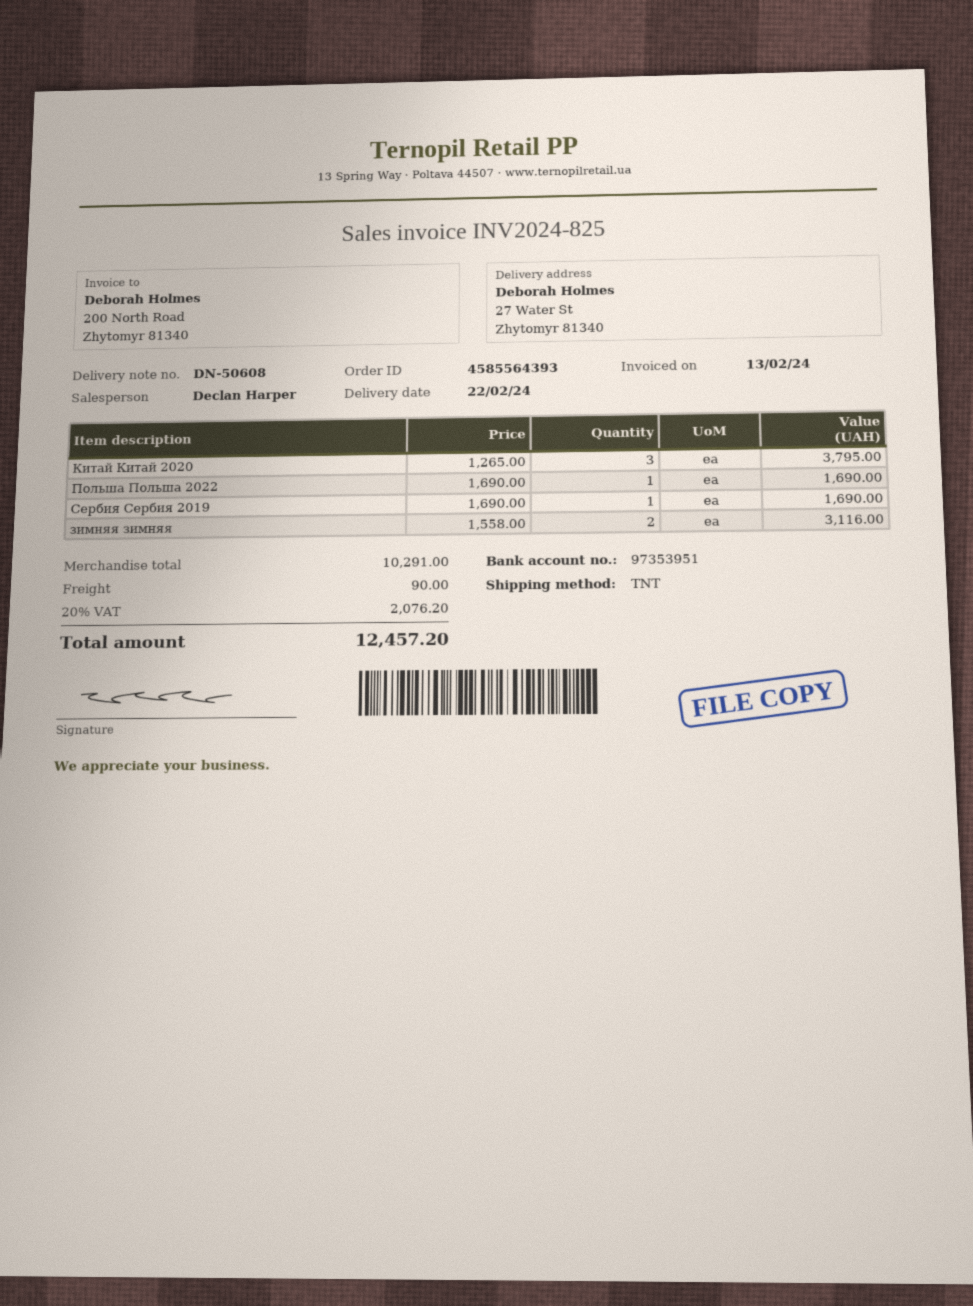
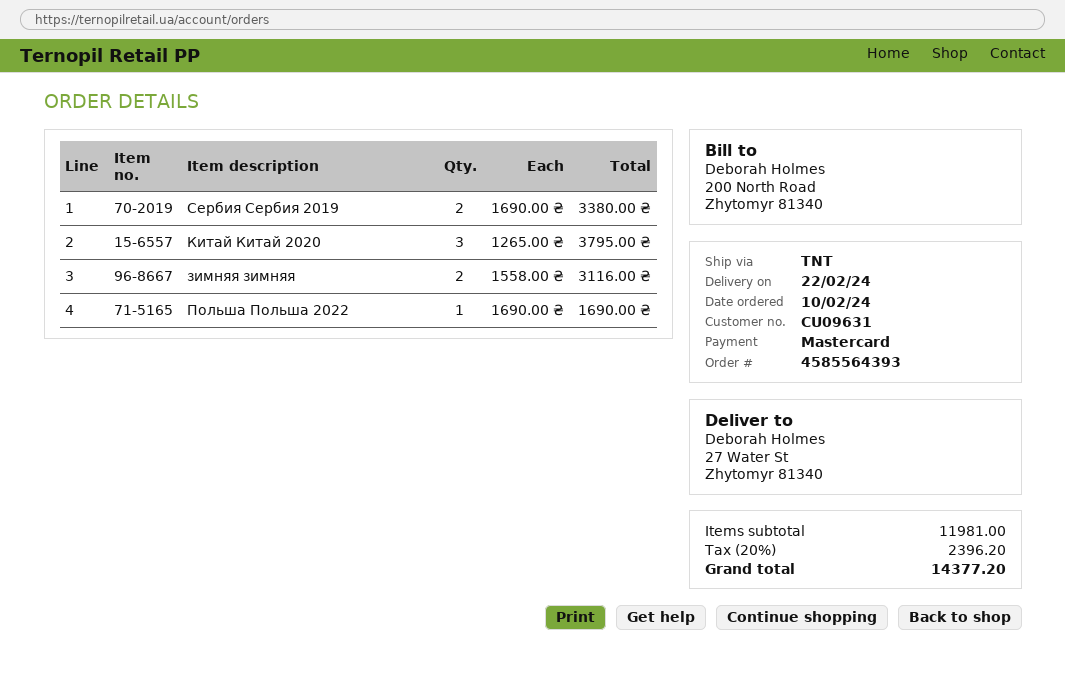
Сербия Сербия 2019: 1 x 1690.00 = 1690.00 -> 2 x 1690.00 = 3380.00
subtotal: 10291.00 -> 11981.00
shipping: 90.00 -> none
tax: 20% = 2076.20 -> 20% = 2396.20
total: 12457.20 -> 14377.20

